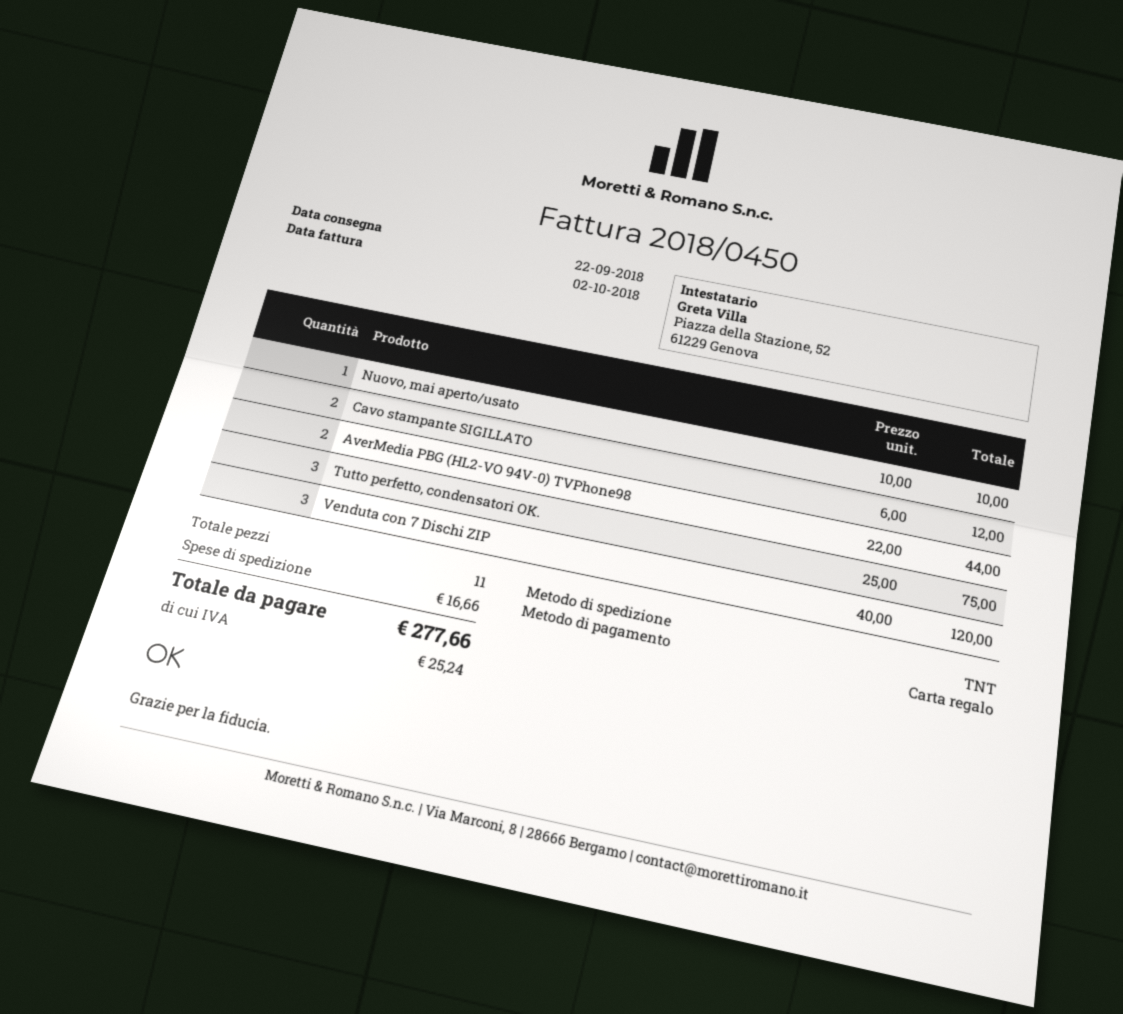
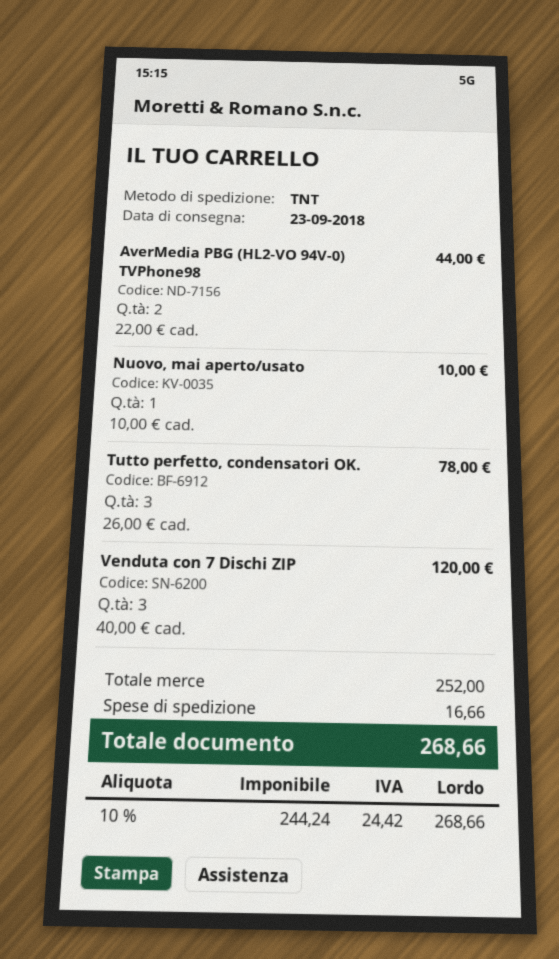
delivery date: 2018-09-22 -> 2018-09-23
Cavo stampante SIGILLATO: 2 x 6.00 = 12.00 -> none
Tutto perfetto, condensatori OK.: 3 x 25.00 = 75.00 -> 3 x 26.00 = 78.00
tax: 25.24 -> 24.42
total: 277.66 -> 268.66

